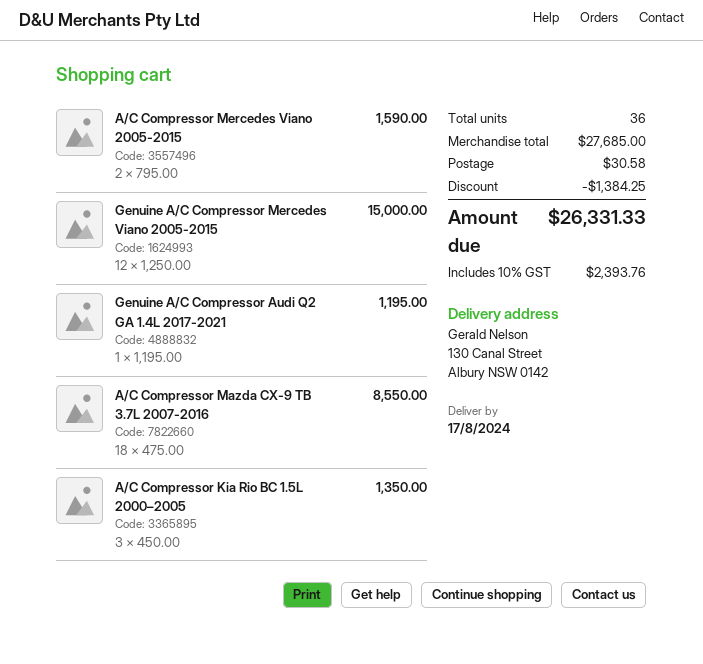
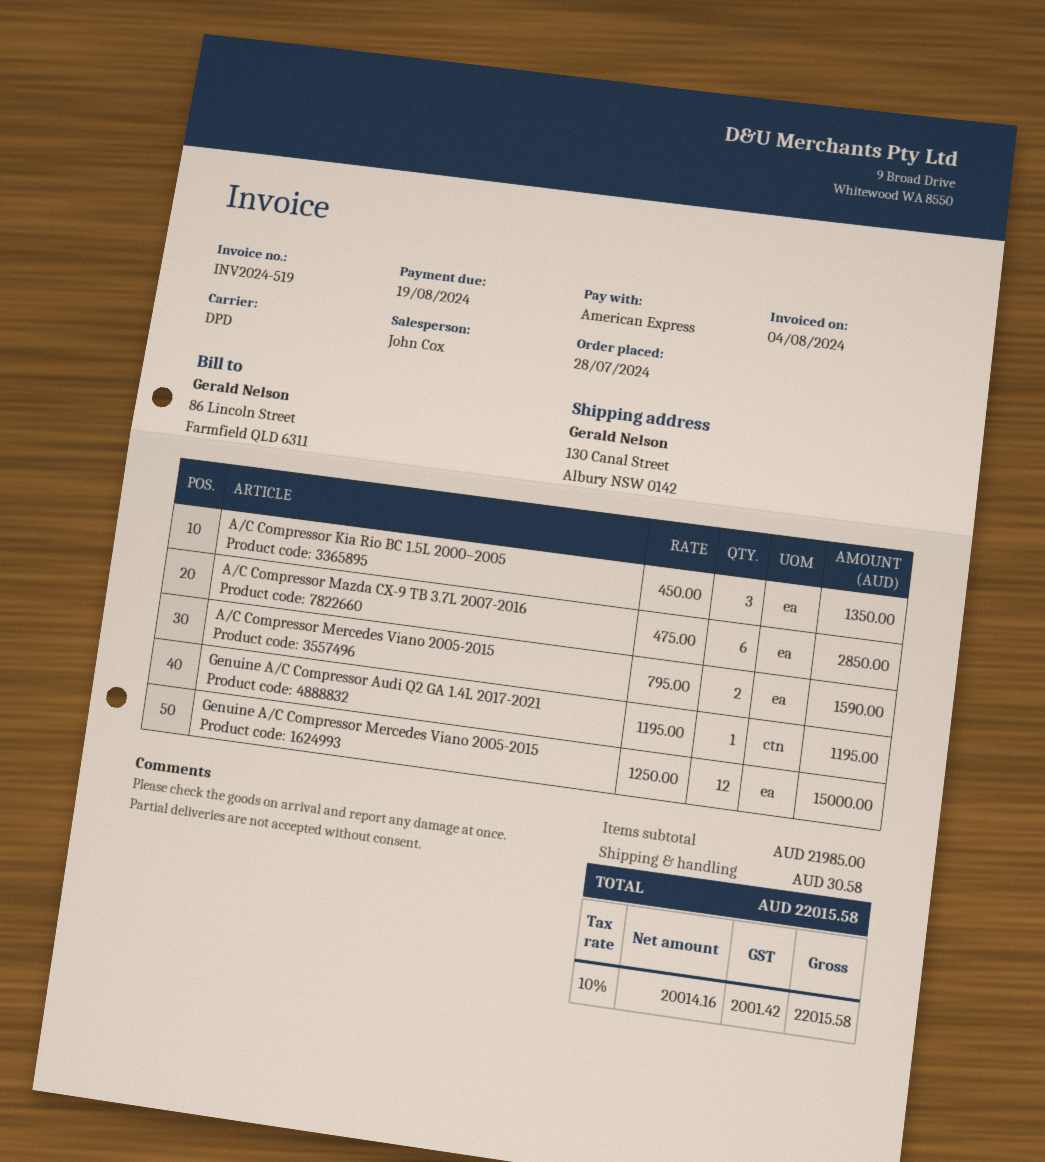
A/C Compressor Mazda CX-9 TB 3.7L 2007-2016: 18 x 475.00 = 8550.00 -> 6 x 475.00 = 2850.00
subtotal: 27685.00 -> 21985.00
discount: 1384.25 -> none
tax: 10% = 2393.76 -> 10% = 2001.42
total: 26331.33 -> 22015.58

